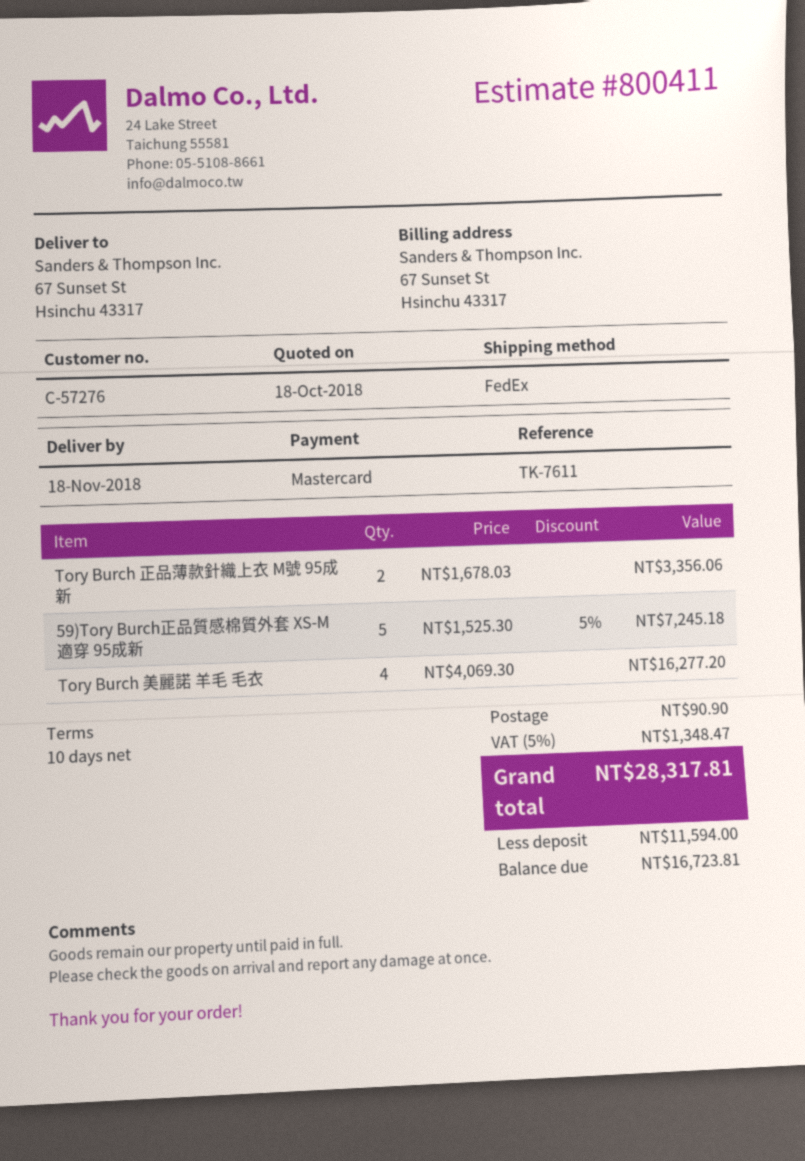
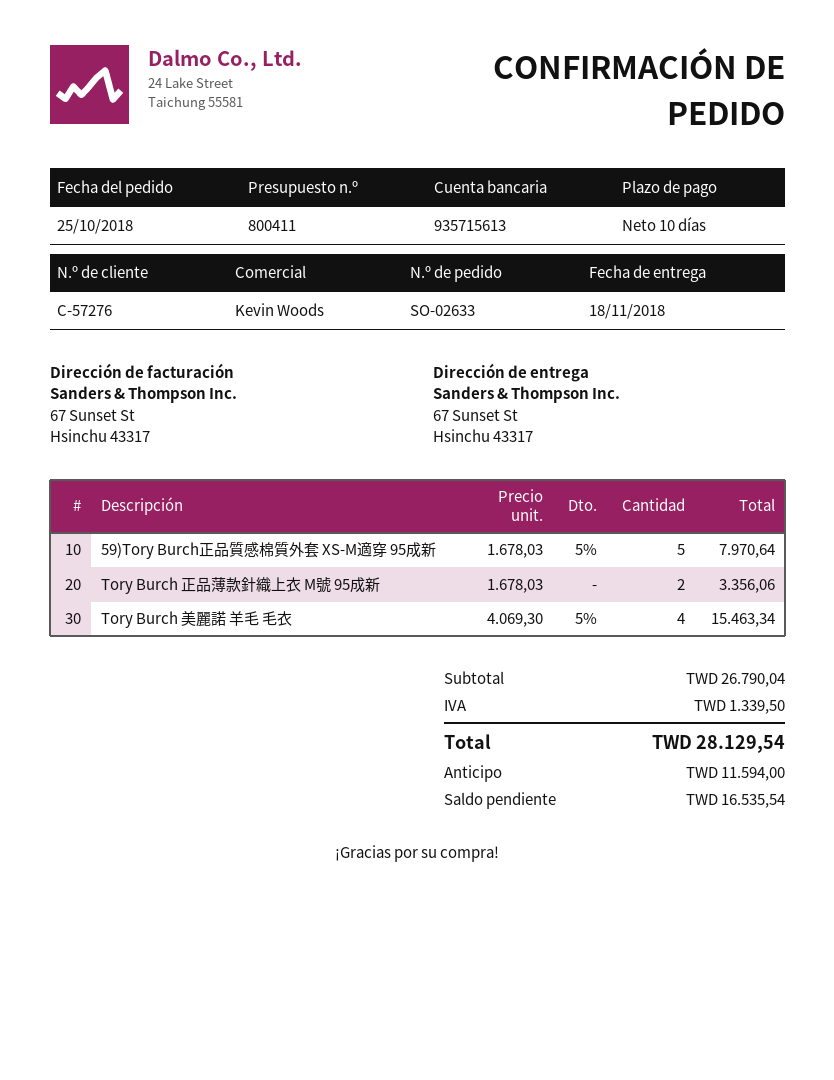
59)Tory Burch正品質感棉質外套 XS-M適穿 95成新: 5 x 1525.30 - 5% = 7245.18 -> 5 x 1678.03 - 5% = 7970.64
Tory Burch 美麗諾 羊毛 毛衣: 4 x 4069.30 = 16277.20 -> 4 x 4069.30 - 5% = 15463.34
shipping: 90.90 -> none
tax: 1348.47 -> 1339.50
total: 28317.81 -> 28129.54
balance: 16723.81 -> 16535.54

